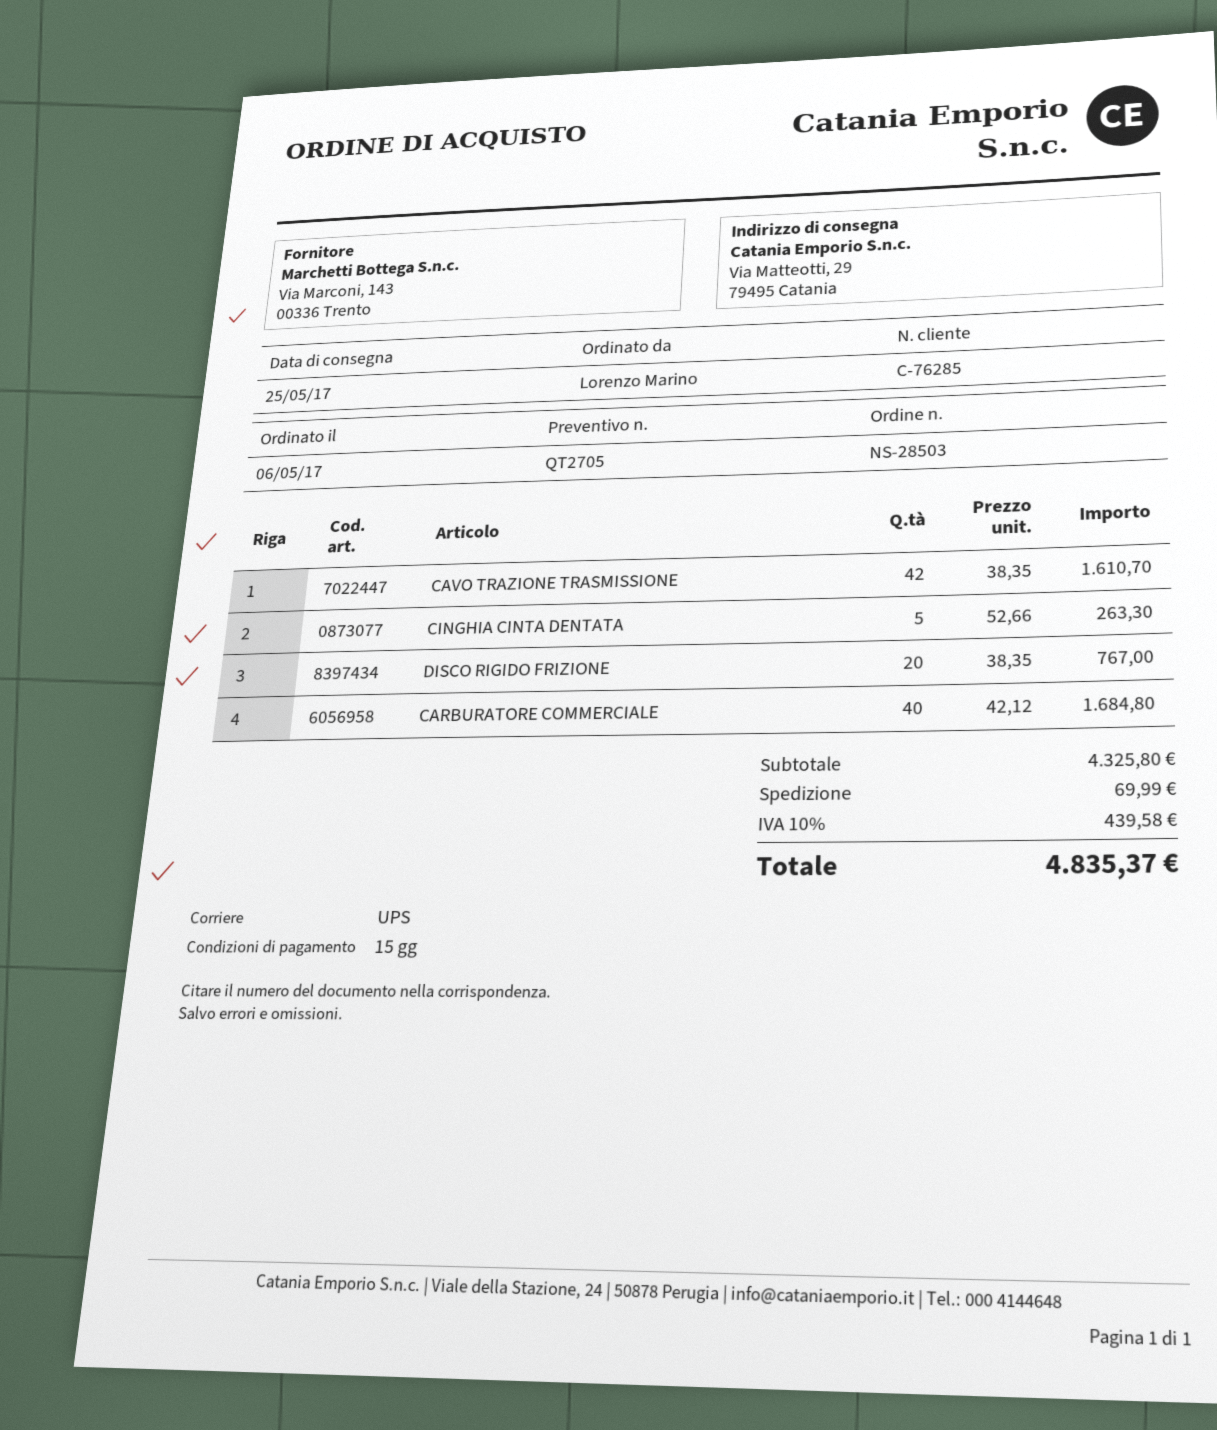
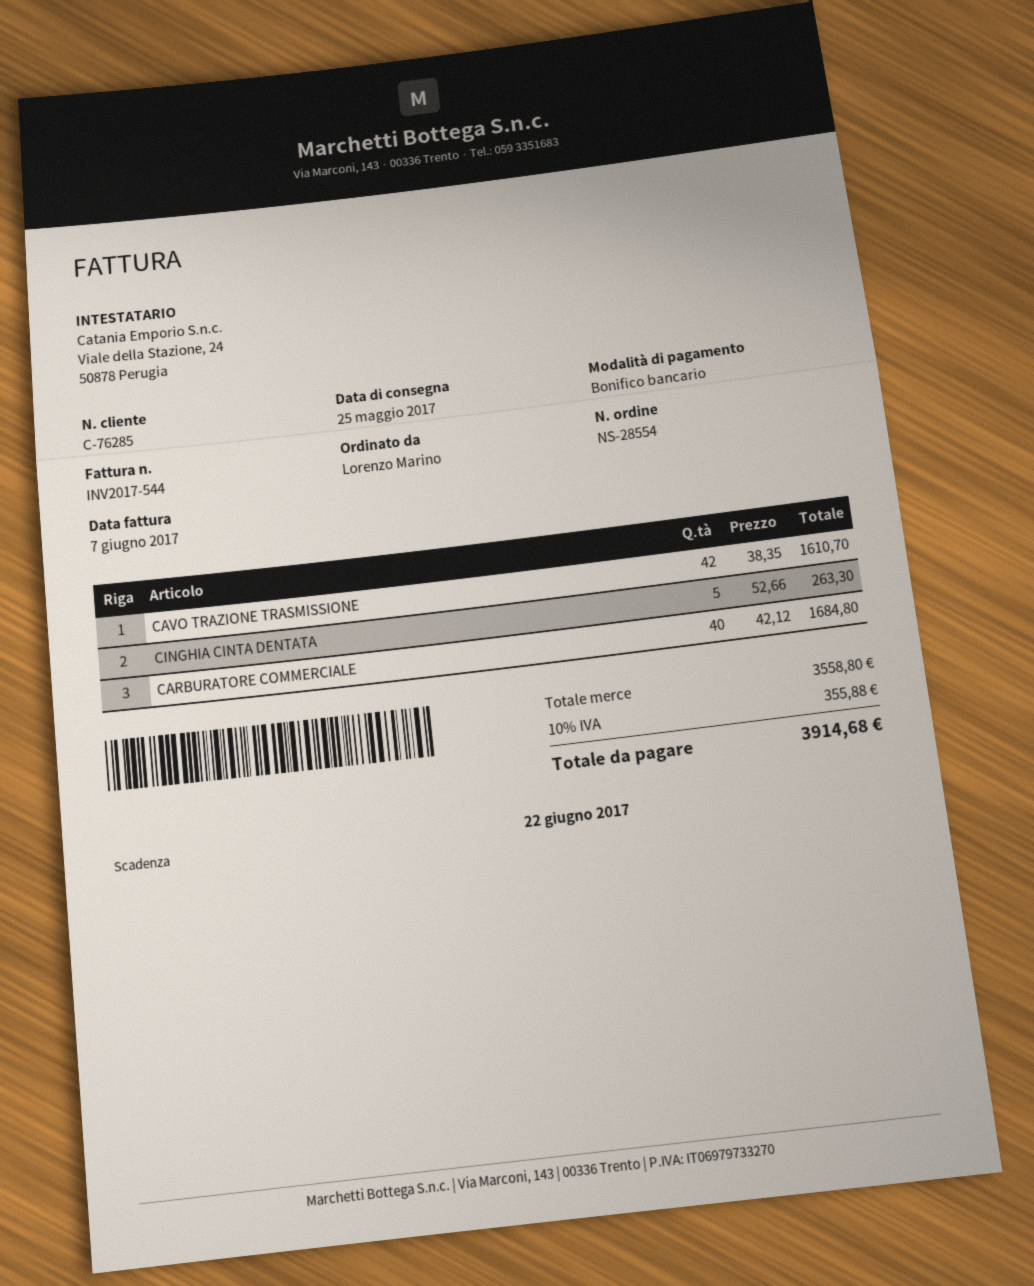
order number: NS-28503 -> NS-28554
DISCO RIGIDO FRIZIONE: 20 x 38.35 = 767.00 -> none
subtotal: 4325.80 -> 3558.80
shipping: 69.99 -> none
tax: 10% = 439.58 -> 10% = 355.88
total: 4835.37 -> 3914.68

